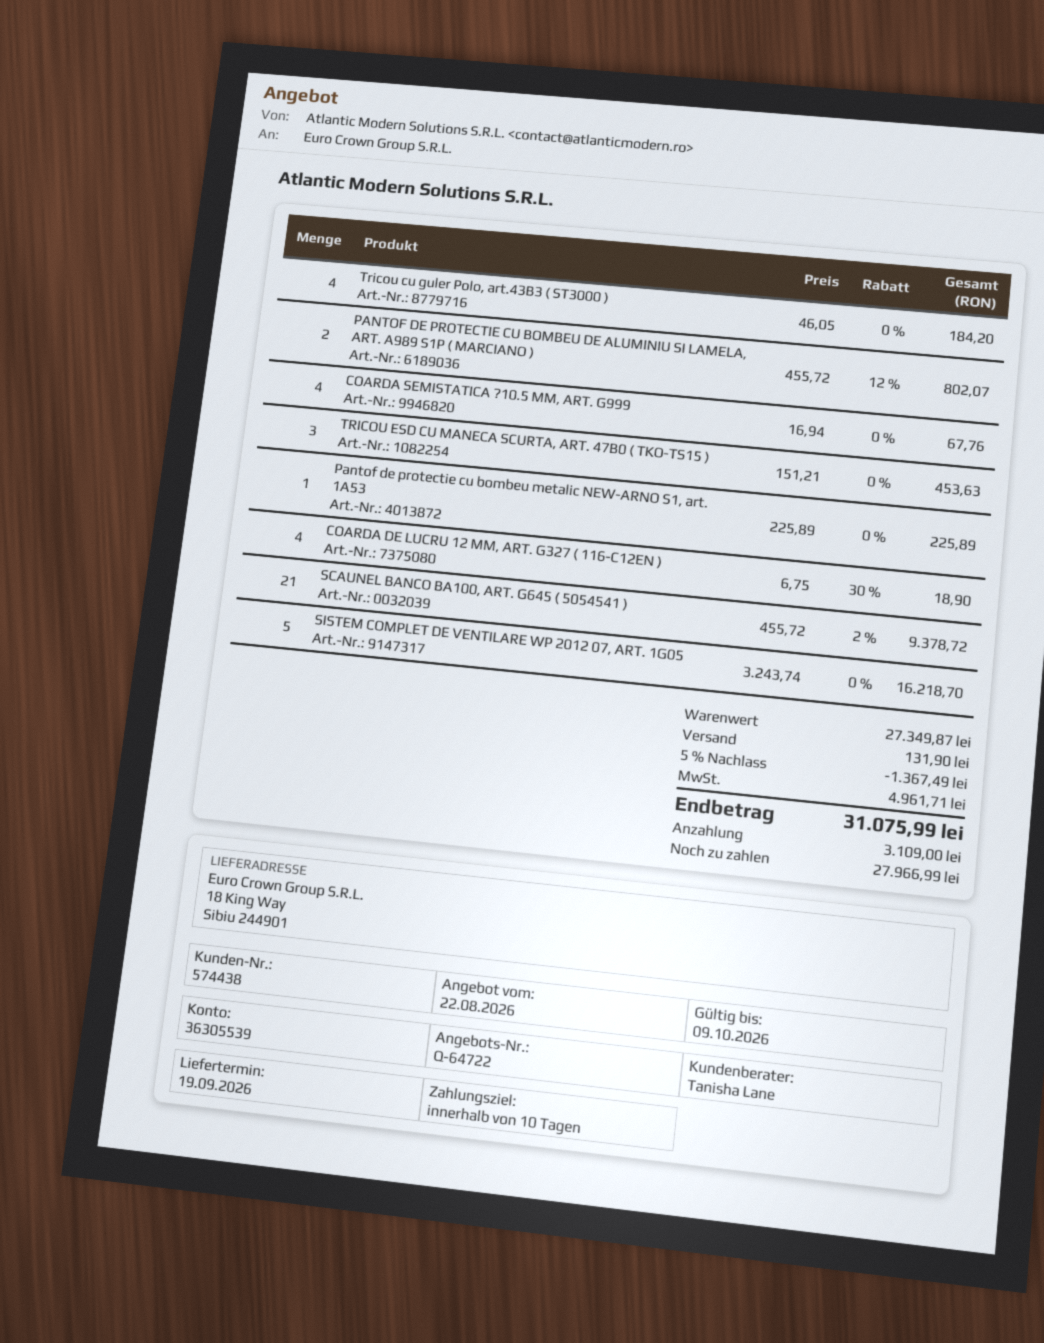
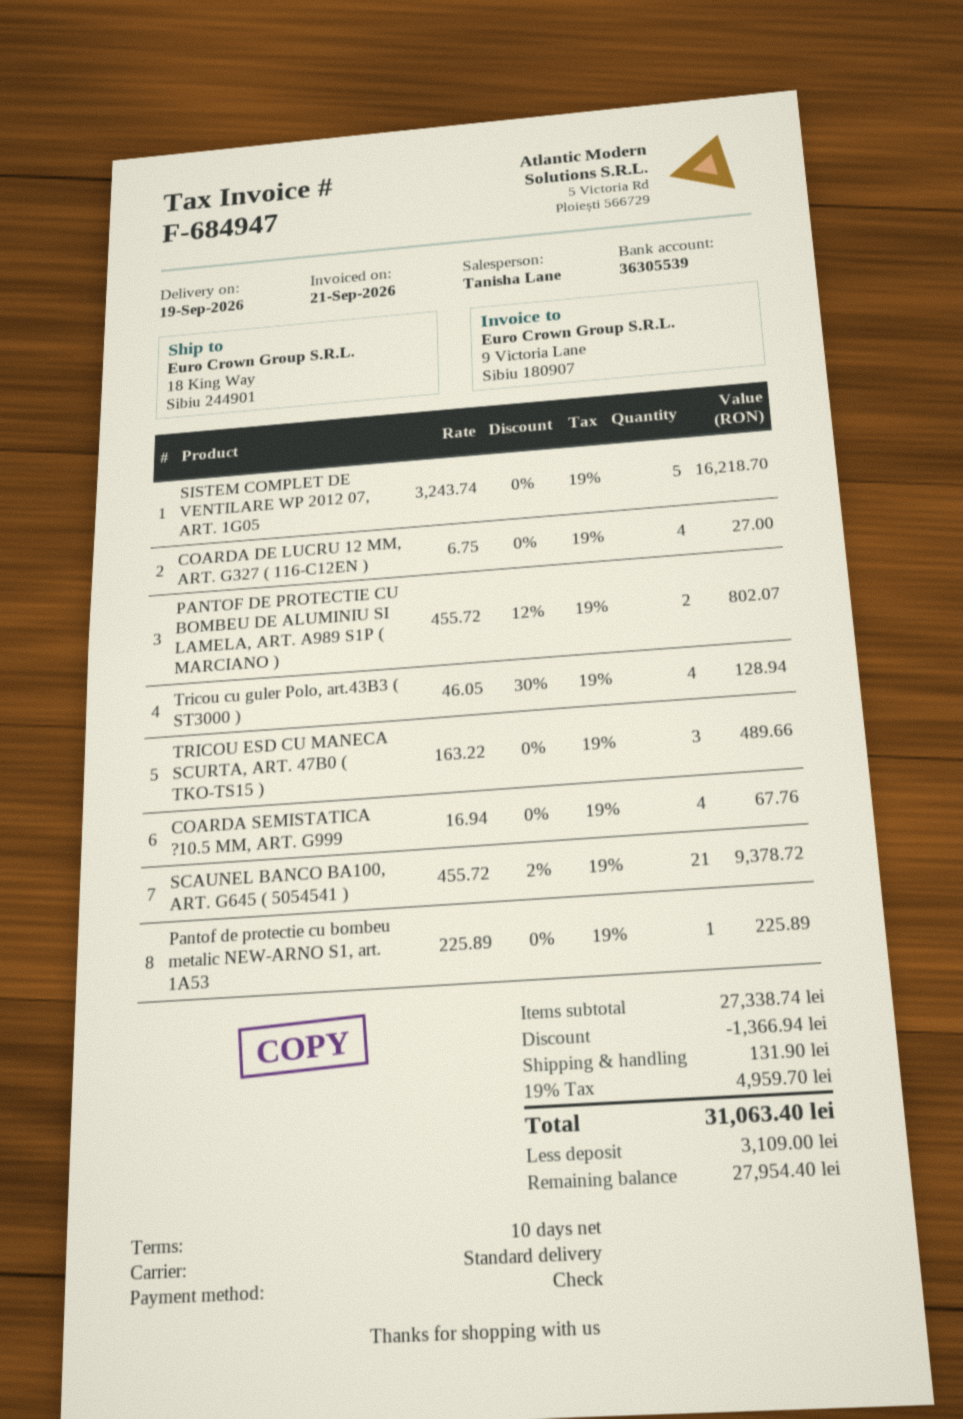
Tricou cu guler Polo, art.43B3 ( ST3000 ): 4 x 46.05 = 184.20 -> 4 x 46.05 - 30% = 128.94
TRICOU ESD CU MANECA SCURTA, ART. 47B0 ( TKO-TS15 ): 3 x 151.21 = 453.63 -> 3 x 163.22 = 489.66
COARDA DE LUCRU 12 MM, ART. G327 ( 116-C12EN ): 4 x 6.75 - 30% = 18.90 -> 4 x 6.75 = 27.00
subtotal: 27349.87 -> 27338.74
discount: 1367.49 -> 1366.94
tax: 4961.71 -> 4959.70
total: 31075.99 -> 31063.40
balance: 27966.99 -> 27954.40

